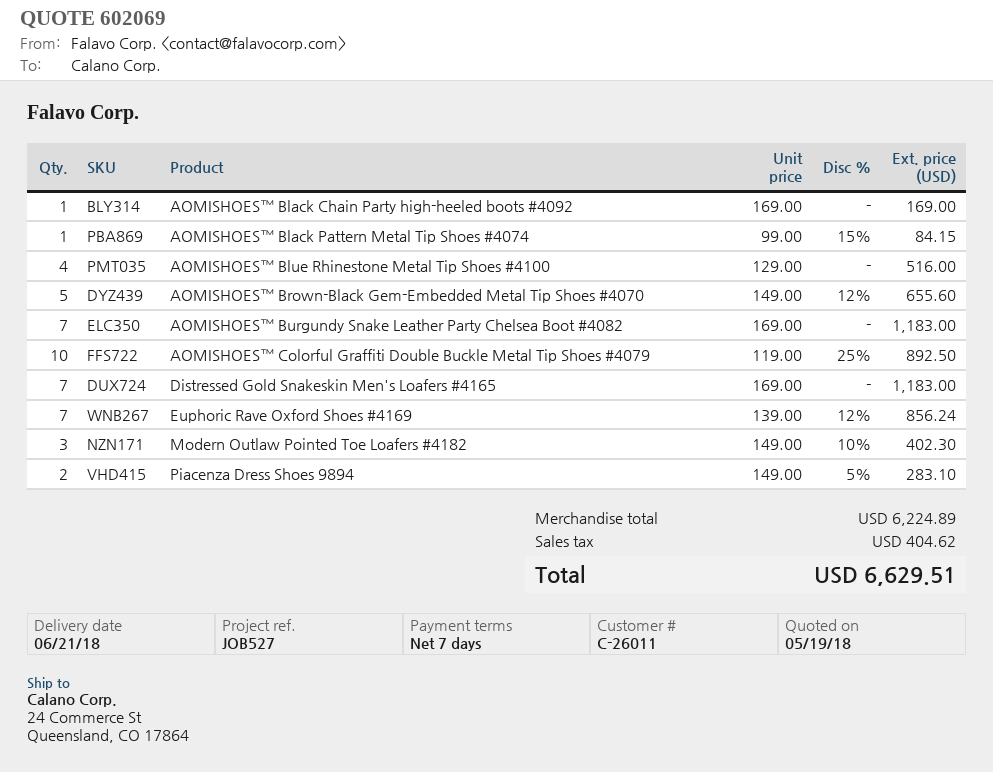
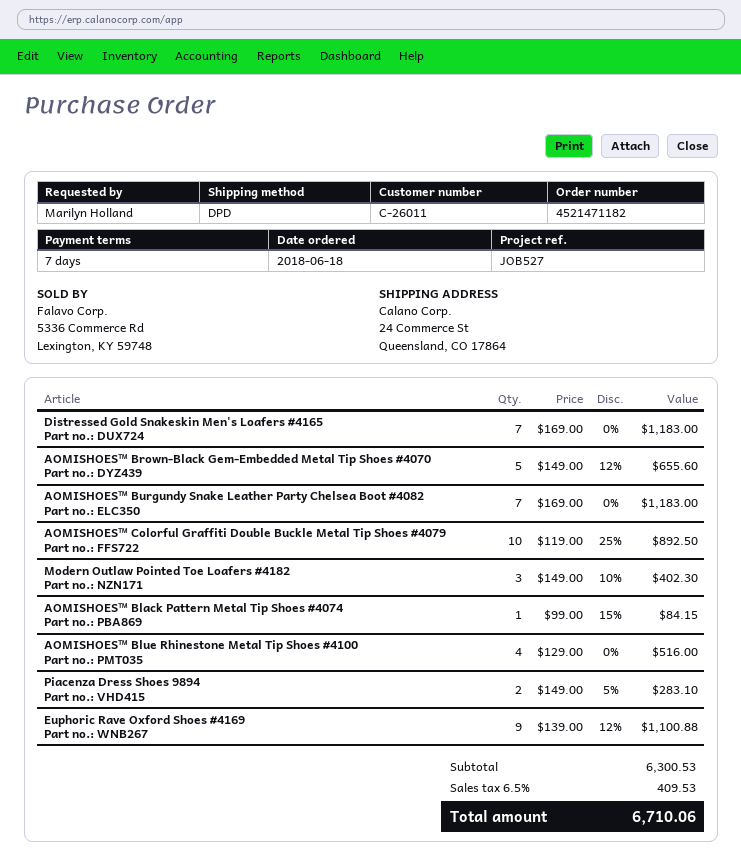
AOMISHOES™ Black Chain Party high-heeled boots #4092: 1 x 169.00 = 169.00 -> none
Euphoric Rave Oxford Shoes #4169: 7 x 139.00 - 12% = 856.24 -> 9 x 139.00 - 12% = 1100.88
subtotal: 6224.89 -> 6300.53
tax: 404.62 -> 409.53
total: 6629.51 -> 6710.06

